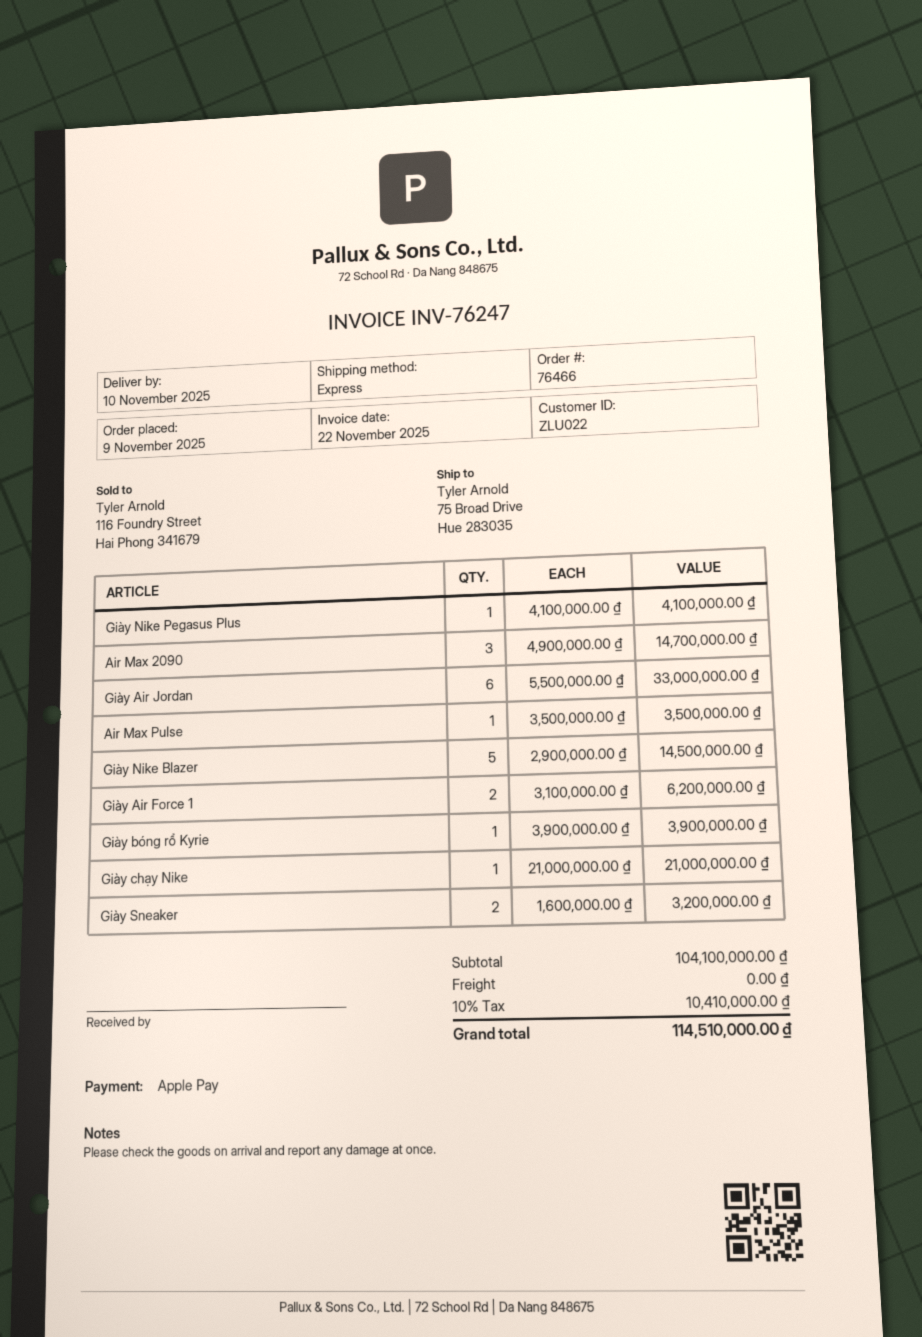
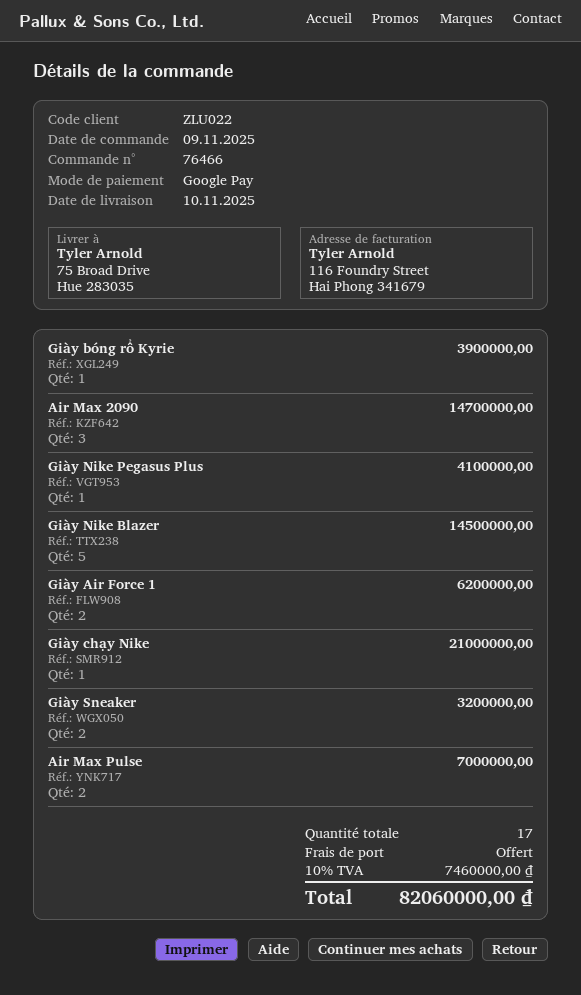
payment method: Apple Pay -> Google Pay
Giày Air Jordan: 6 for 33000000.00 -> none
Air Max Pulse: 1 for 3500000.00 -> 2 for 7000000.00
tax: 10% = 10410000.00 -> 10% = 7460000.00
total: 114510000.00 -> 82060000.00

